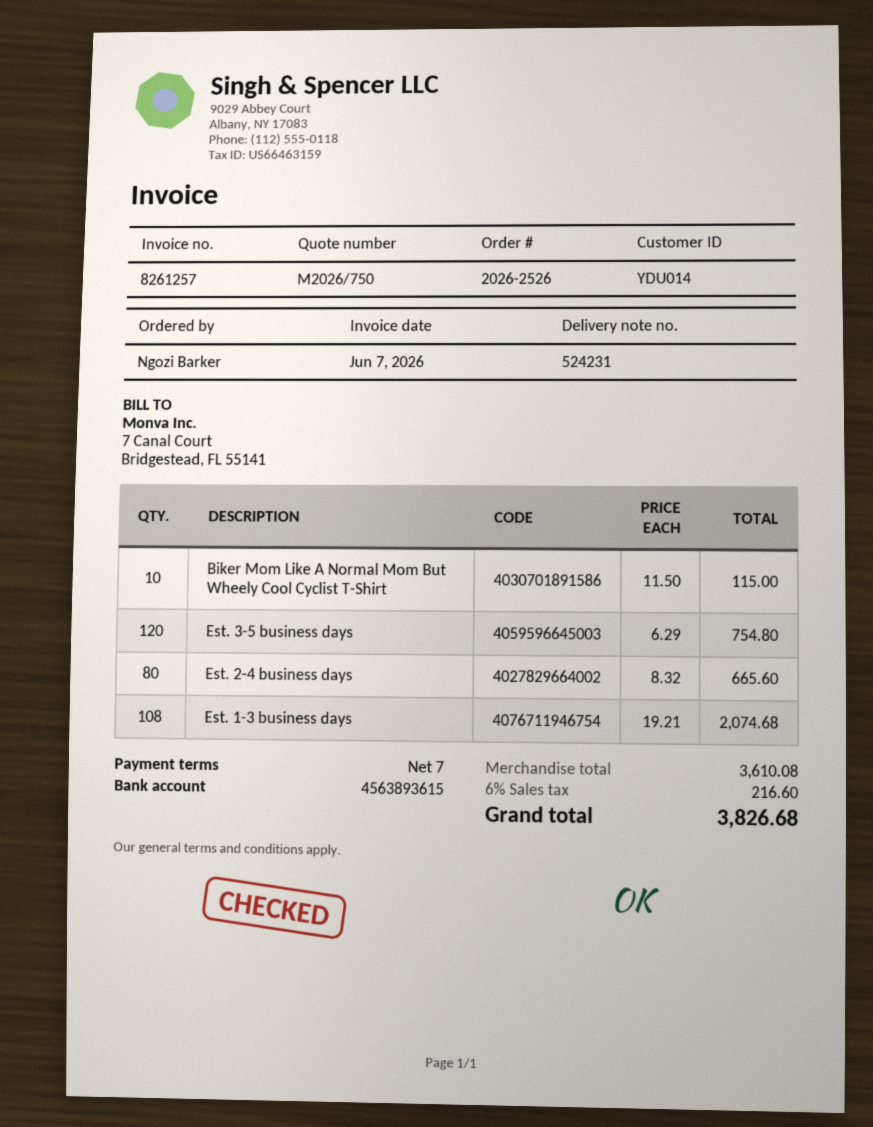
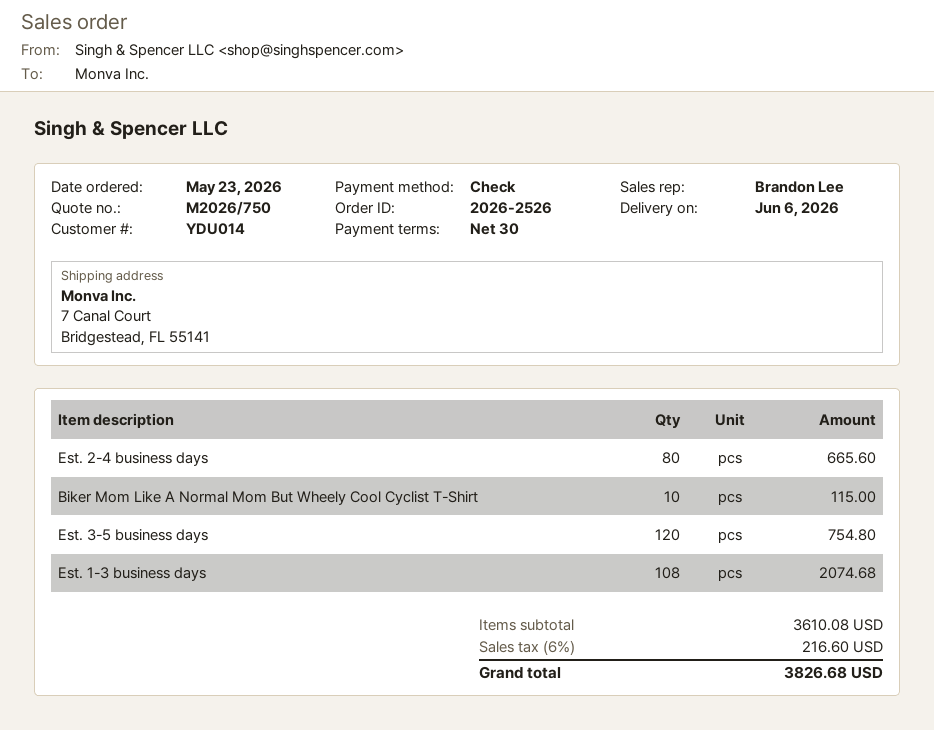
payment terms: 7 days -> 30 days

